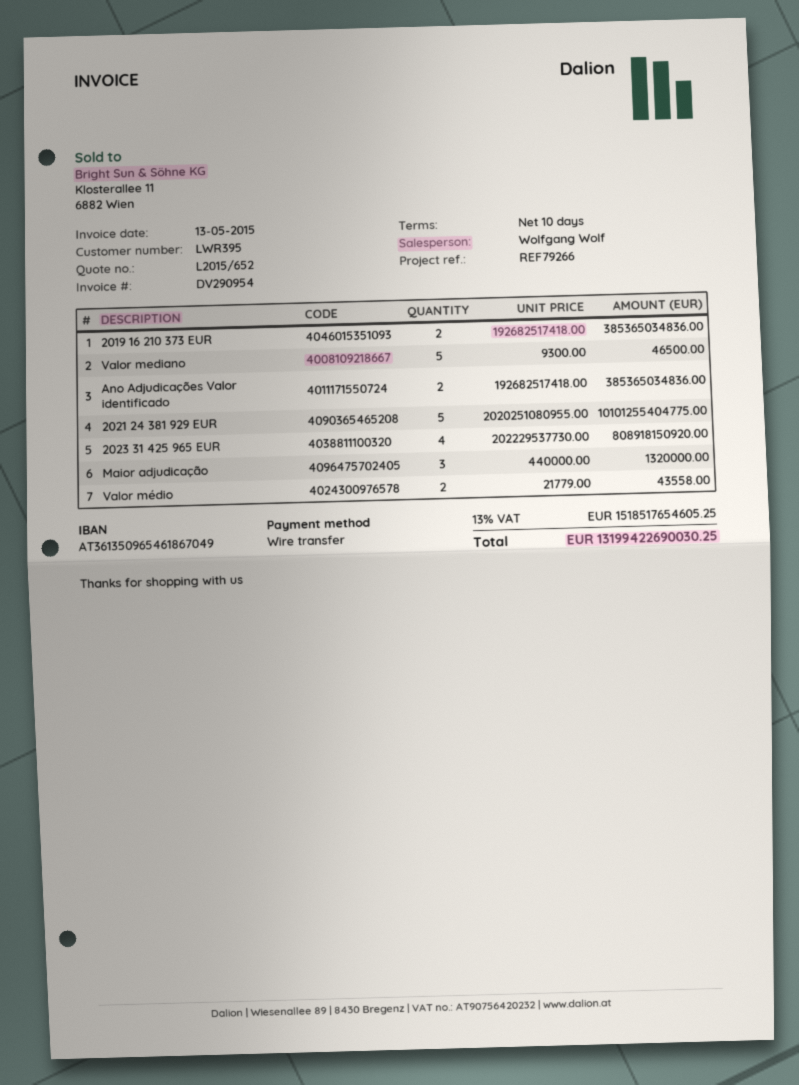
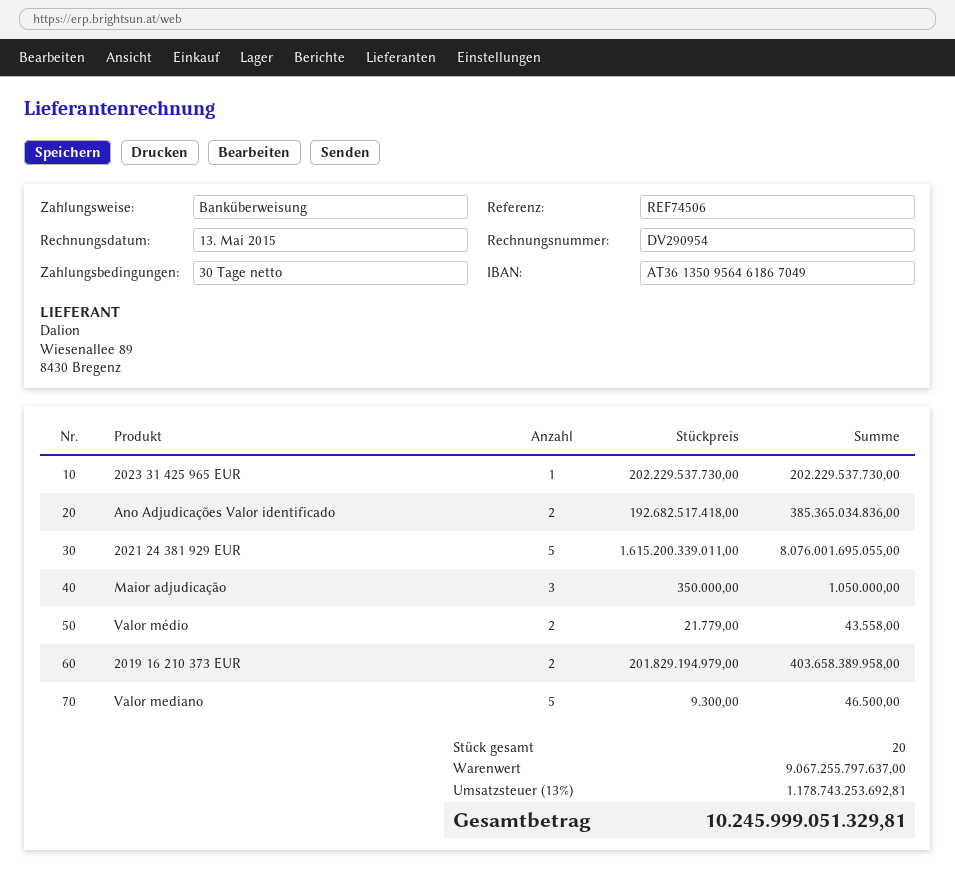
payment terms: 10 days -> 30 days
reference: REF79266 -> REF74506
bank account: AT361350965461867049 -> AT361350956461867049
2019 16 210 373 EUR: 2 x 192682517418.00 = 385365034836.00 -> 2 x 201829194979.00 = 403658389958.00
2021 24 381 929 EUR: 5 x 2020251080955.00 = 10101255404775.00 -> 5 x 1615200339011.00 = 8076001695055.00
2023 31 425 965 EUR: 4 x 202229537730.00 = 808918150920.00 -> 1 x 202229537730.00 = 202229537730.00
Maior adjudicação: 3 x 440000.00 = 1320000.00 -> 3 x 350000.00 = 1050000.00
tax: 13% = 1518517654605.25 -> 13% = 1178743253692.81
total: 13199422690030.25 -> 10245999051329.81

